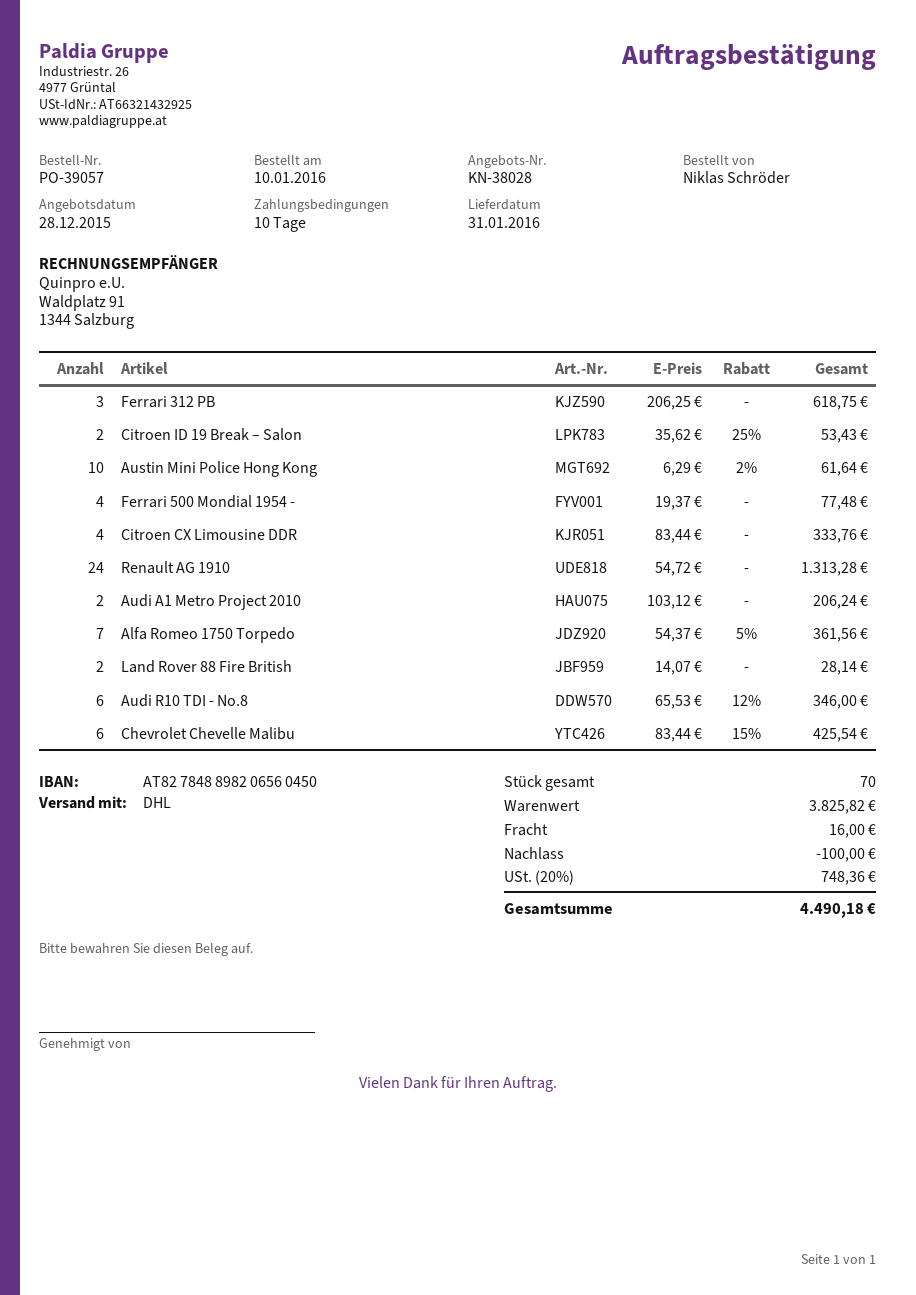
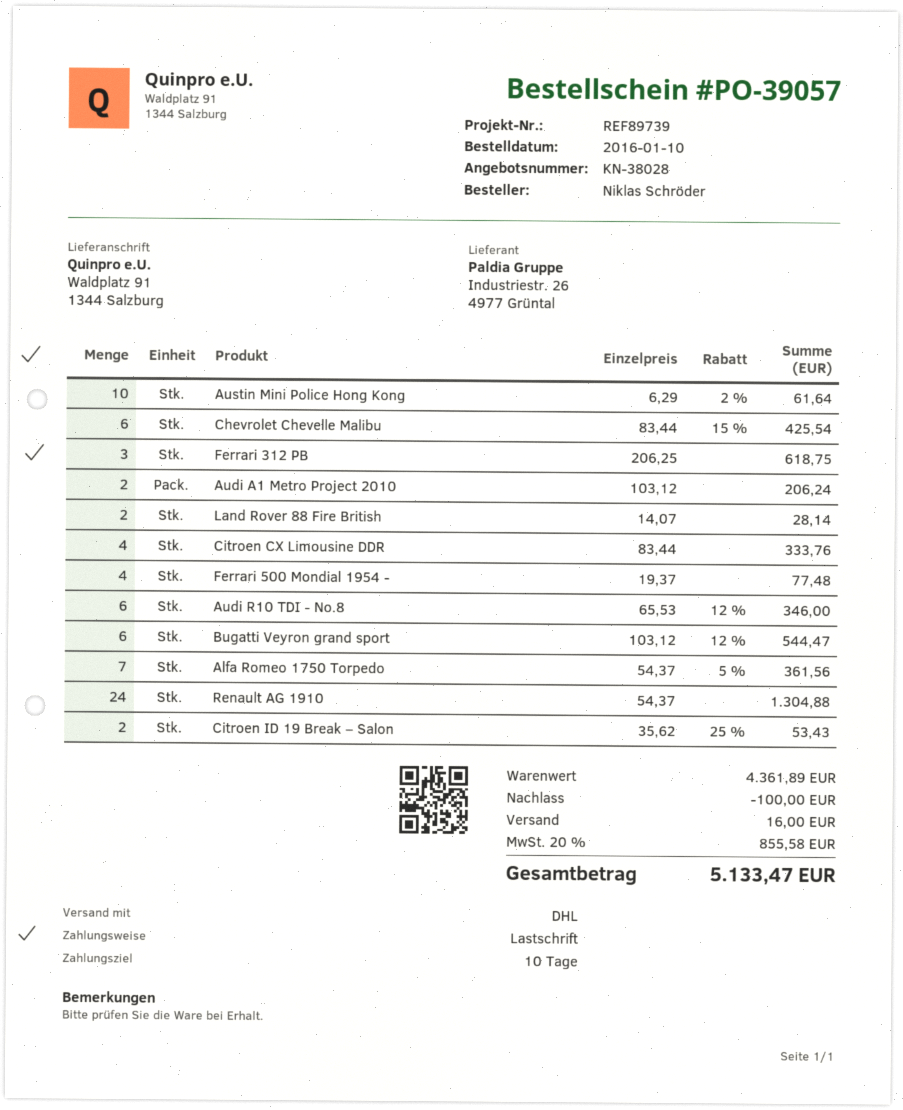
Renault AG 1910: 24 x 54.72 = 1313.28 -> 24 x 54.37 = 1304.88
Bugatti Veyron grand sport: none -> 6 x 103.12 - 12% = 544.47
subtotal: 3825.82 -> 4361.89
tax: 20% = 748.36 -> 20% = 855.58
total: 4490.18 -> 5133.47

